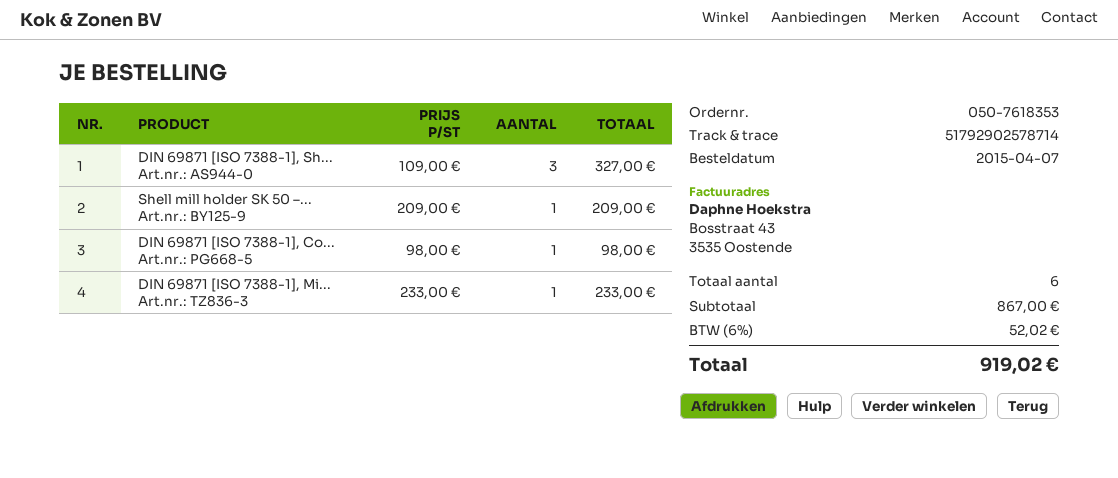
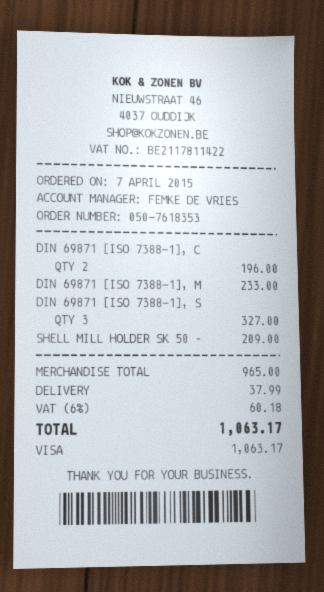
DIN 69871 [ISO 7388-1], Co...: 1 for 98.00 -> 2 for 196.00
subtotal: 867.00 -> 965.00
shipping: none -> 37.99
tax: 6% = 52.02 -> 6% = 60.18
total: 919.02 -> 1063.17

